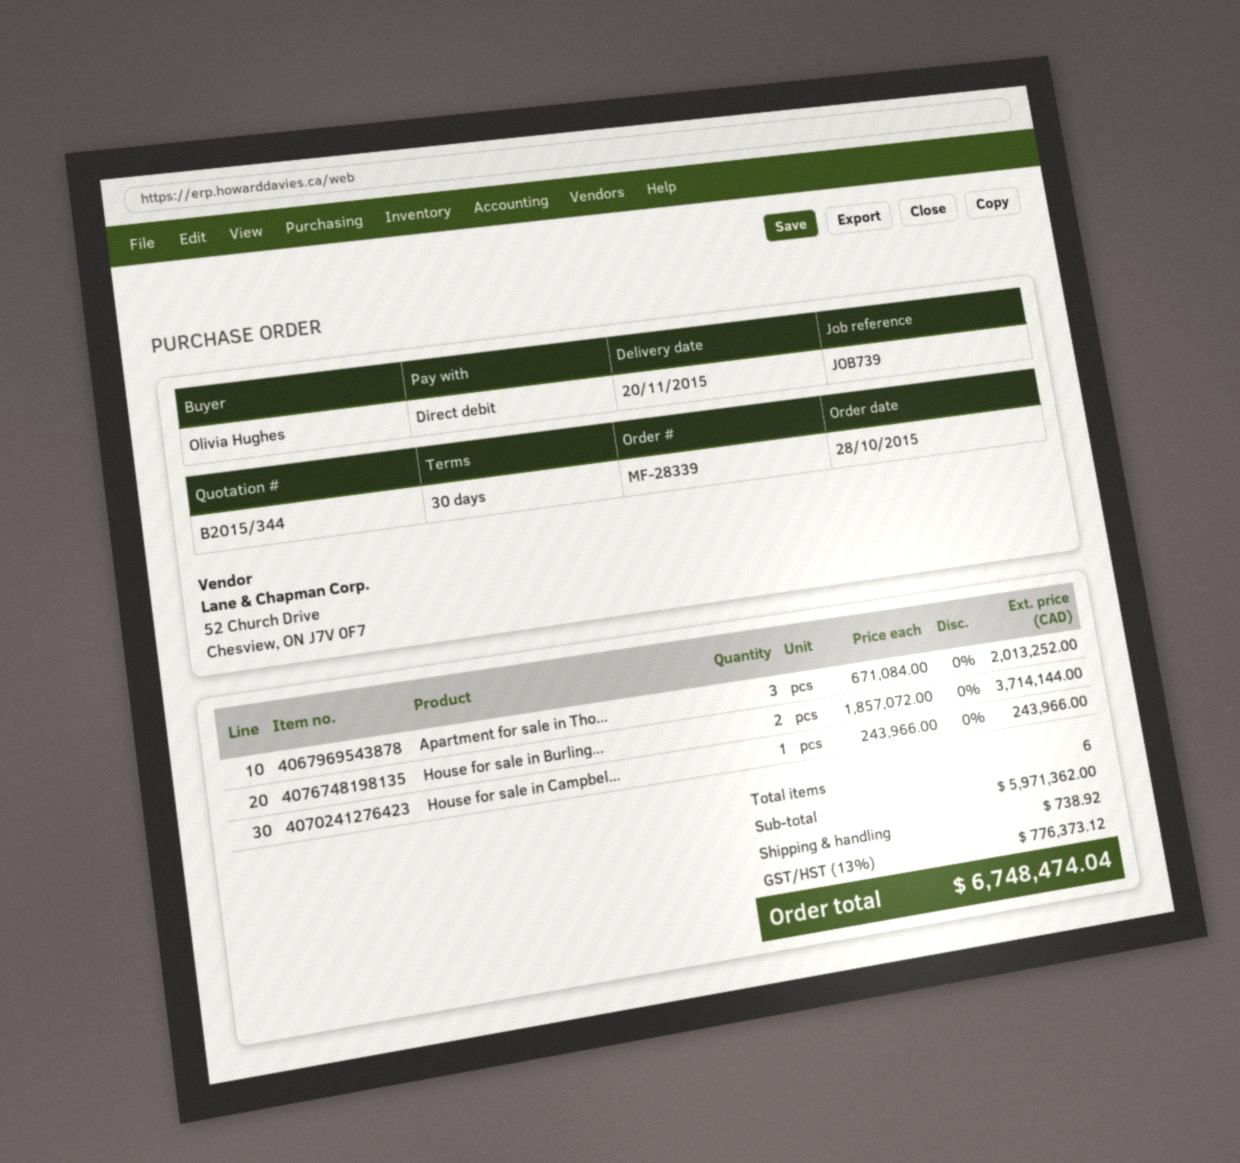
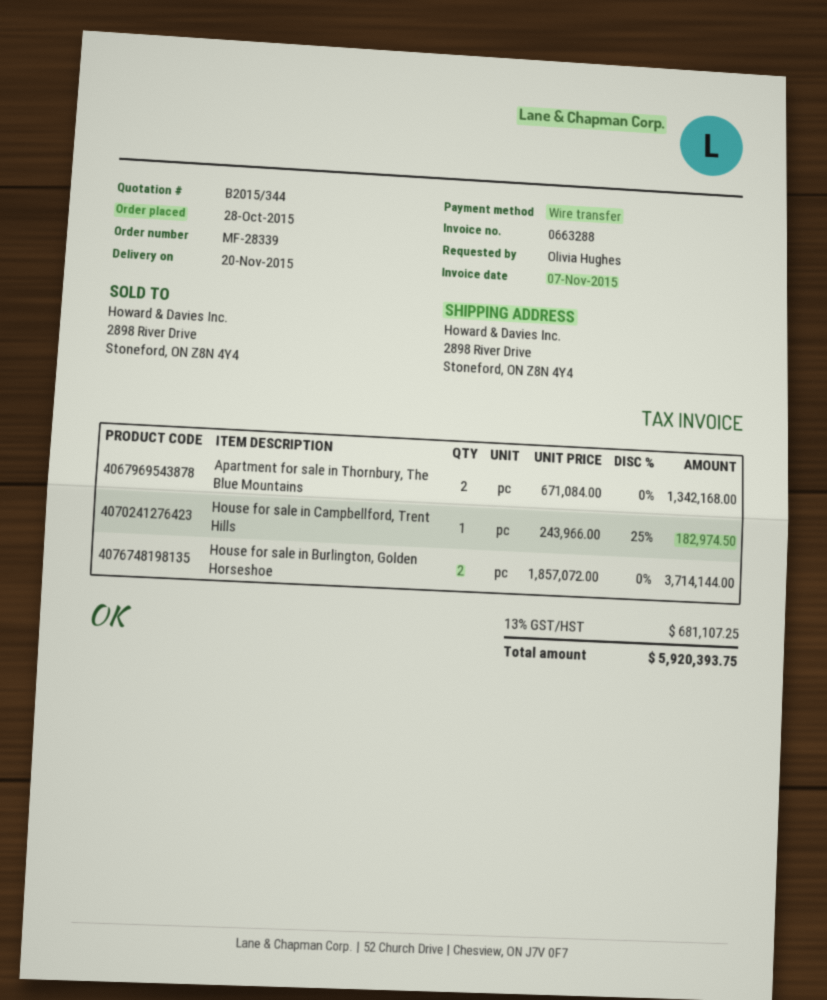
payment method: direct debit -> bank transfer
Apartment for sale in Tho...: 3 x 671084.00 = 2013252.00 -> 2 x 671084.00 = 1342168.00
House for sale in Campbel...: 1 x 243966.00 = 243966.00 -> 1 x 243966.00 - 25% = 182974.50
shipping: 738.92 -> none
tax: 13% = 776373.12 -> 13% = 681107.25
total: 6748474.04 -> 5920393.75

